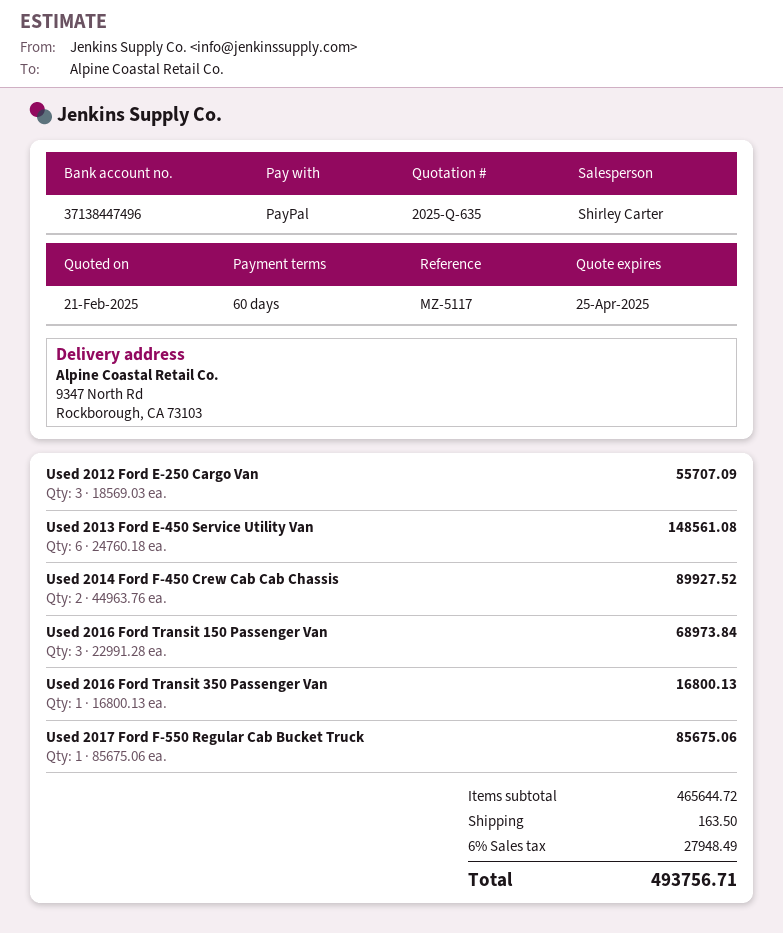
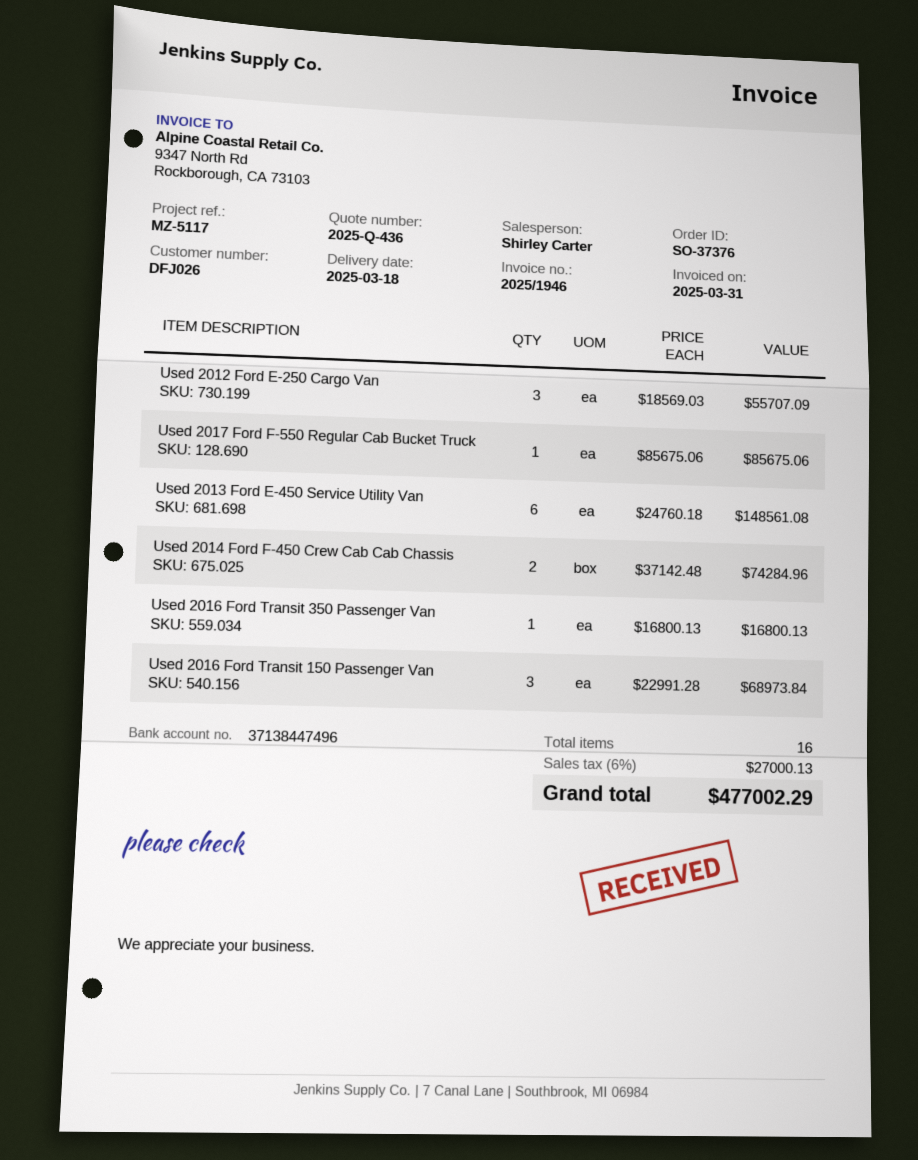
quote number: 2025-Q-635 -> 2025-Q-436
Used 2014 Ford F-450 Crew Cab Cab Chassis: 2 x 44963.76 = 89927.52 -> 2 x 37142.48 = 74284.96
shipping: 163.50 -> none
tax: 6% = 27948.49 -> 6% = 27000.13
total: 493756.71 -> 477002.29

